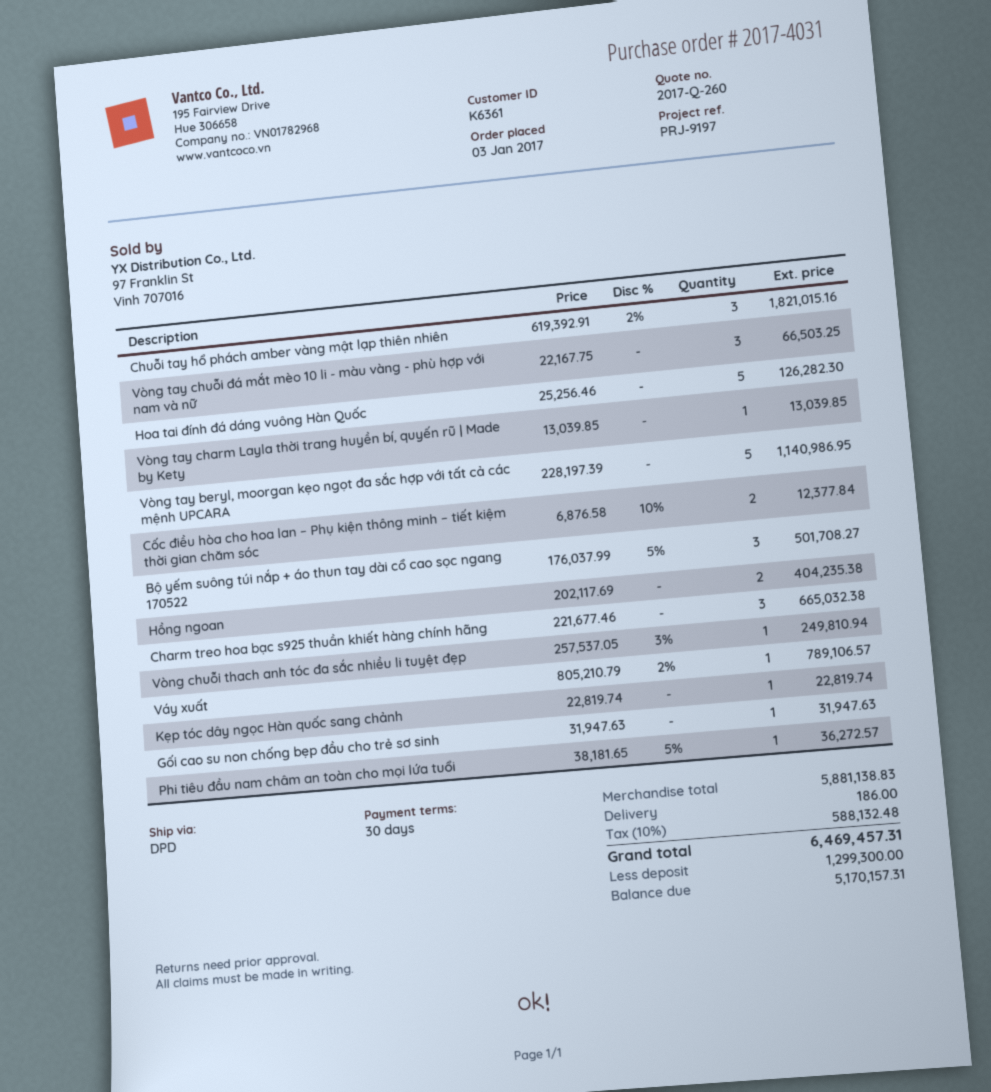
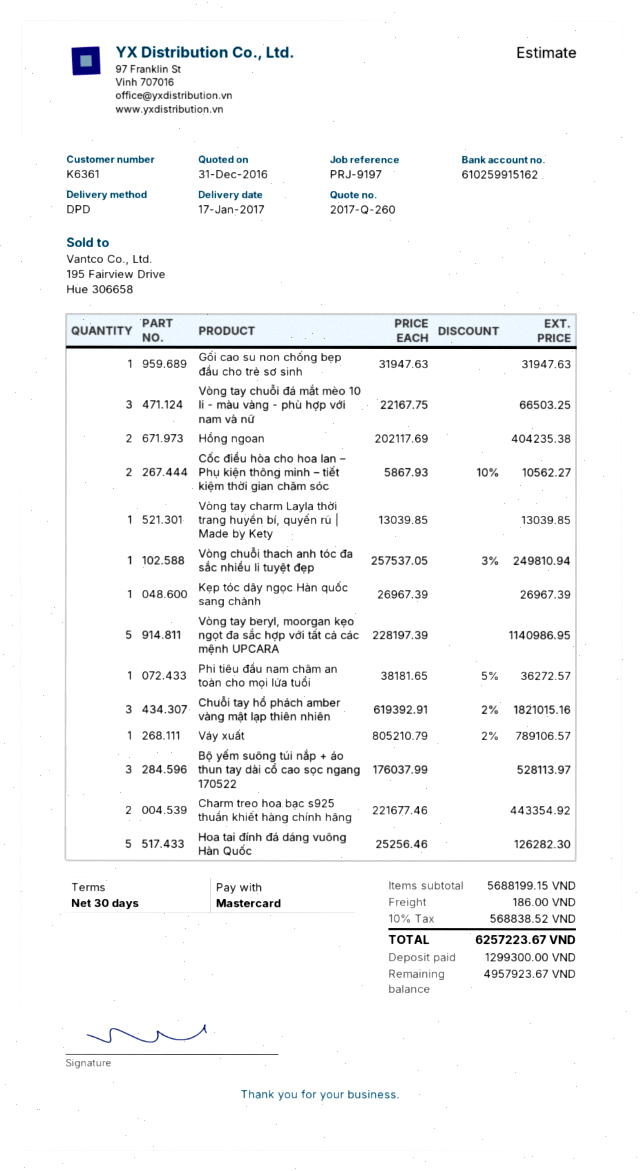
Cốc điều hòa cho hoa lan – Phụ kiện thông minh – tiết kiệm thời gian chăm sóc: 2 x 6876.58 - 10% = 12377.84 -> 2 x 5867.93 - 10% = 10562.27
Bộ yếm suông túi nắp + áo thun tay dài cổ cao sọc ngang 170522: 3 x 176037.99 - 5% = 501708.27 -> 3 x 176037.99 = 528113.97
Charm treo hoa bạc s925 thuần khiết hàng chính hãng: 3 x 221677.46 = 665032.38 -> 2 x 221677.46 = 443354.92
Kẹp tóc dây ngọc Hàn quốc sang chảnh: 1 x 22819.74 = 22819.74 -> 1 x 26967.39 = 26967.39
subtotal: 5881138.83 -> 5688199.15
tax: 10% = 588132.48 -> 10% = 568838.52
total: 6469457.31 -> 6257223.67
balance: 5170157.31 -> 4957923.67

